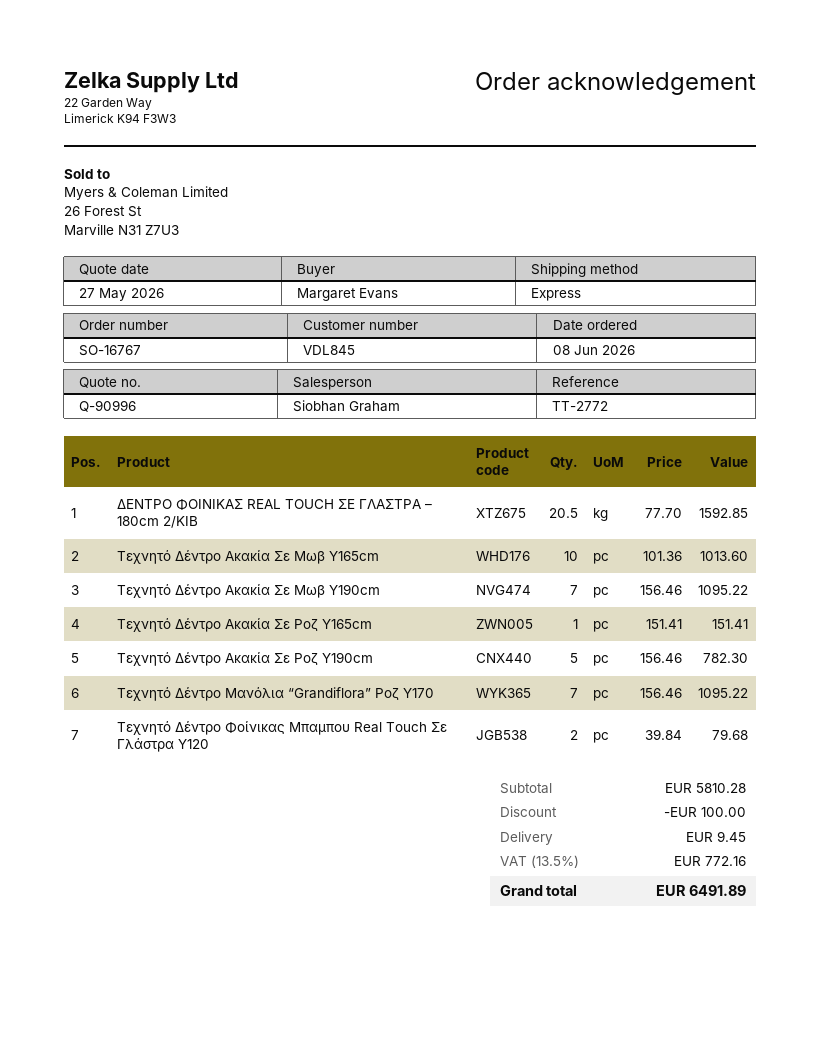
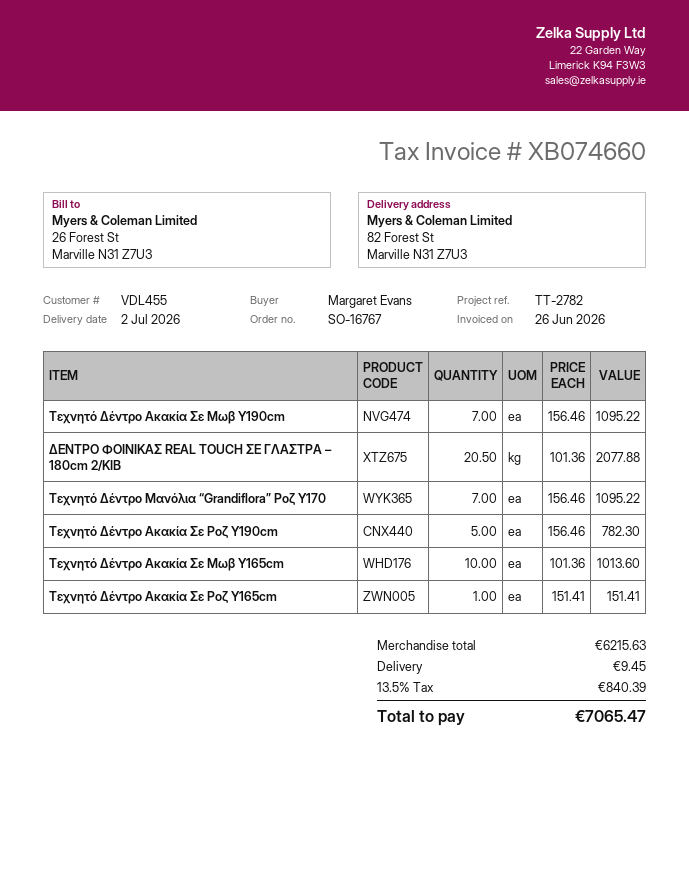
customer number: VDL845 -> VDL455
reference: TT-2772 -> TT-2782
ΔΕΝΤΡΟ ΦΟΙΝΙΚΑΣ REAL TOUCH ΣΕ ΓΛΑΣΤΡΑ – 180cm 2/ΚΙΒ: 20.5 x 77.70 = 1592.85 -> 20.5 x 101.36 = 2077.88
Τεχνητό Δέντρο Φοίνικας Μπαμπου Real Touch Σε Γλάστρα Y120: 2 x 39.84 = 79.68 -> none
subtotal: 5810.28 -> 6215.63
discount: 100.00 -> none
tax: 13.5% = 772.16 -> 13.5% = 840.39
total: 6491.89 -> 7065.47

